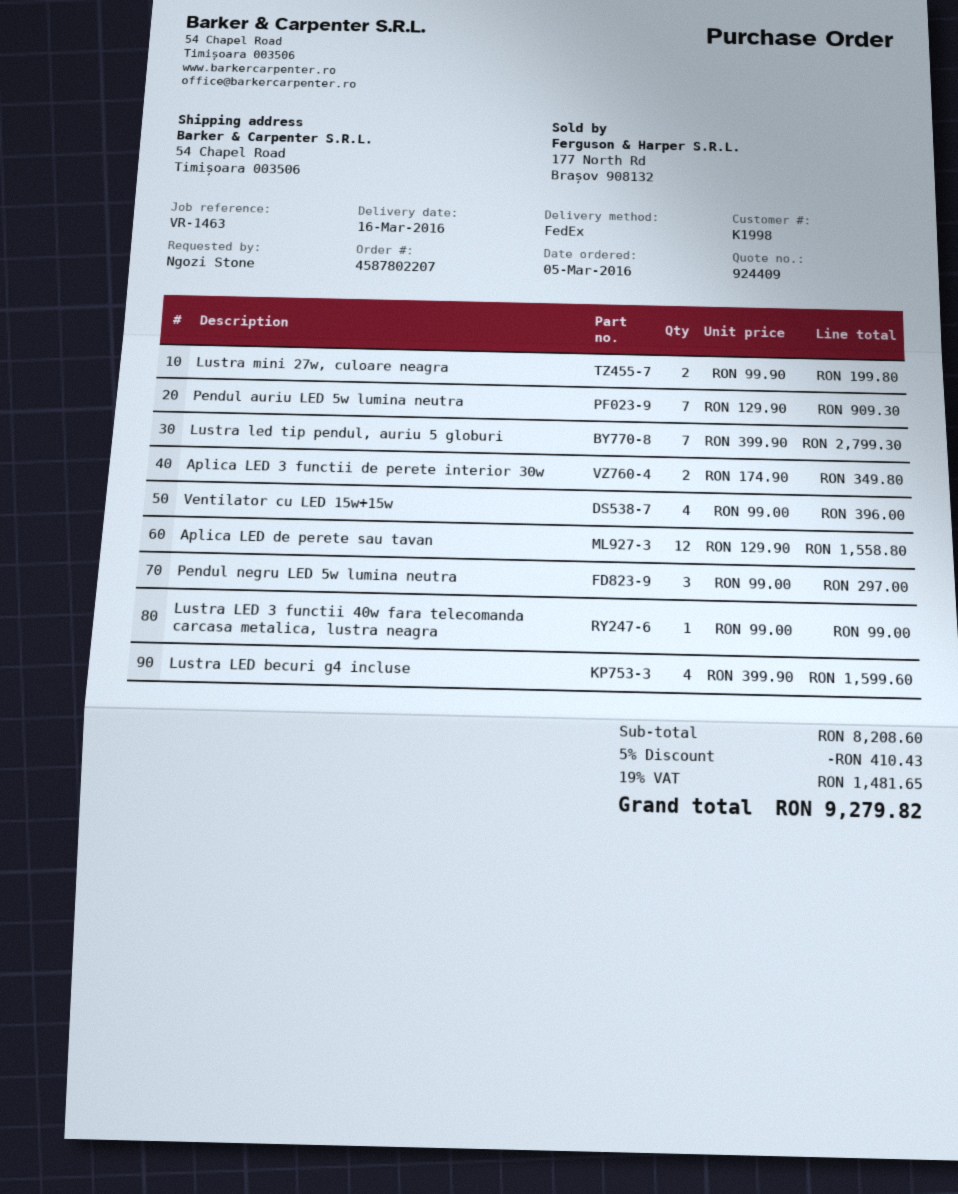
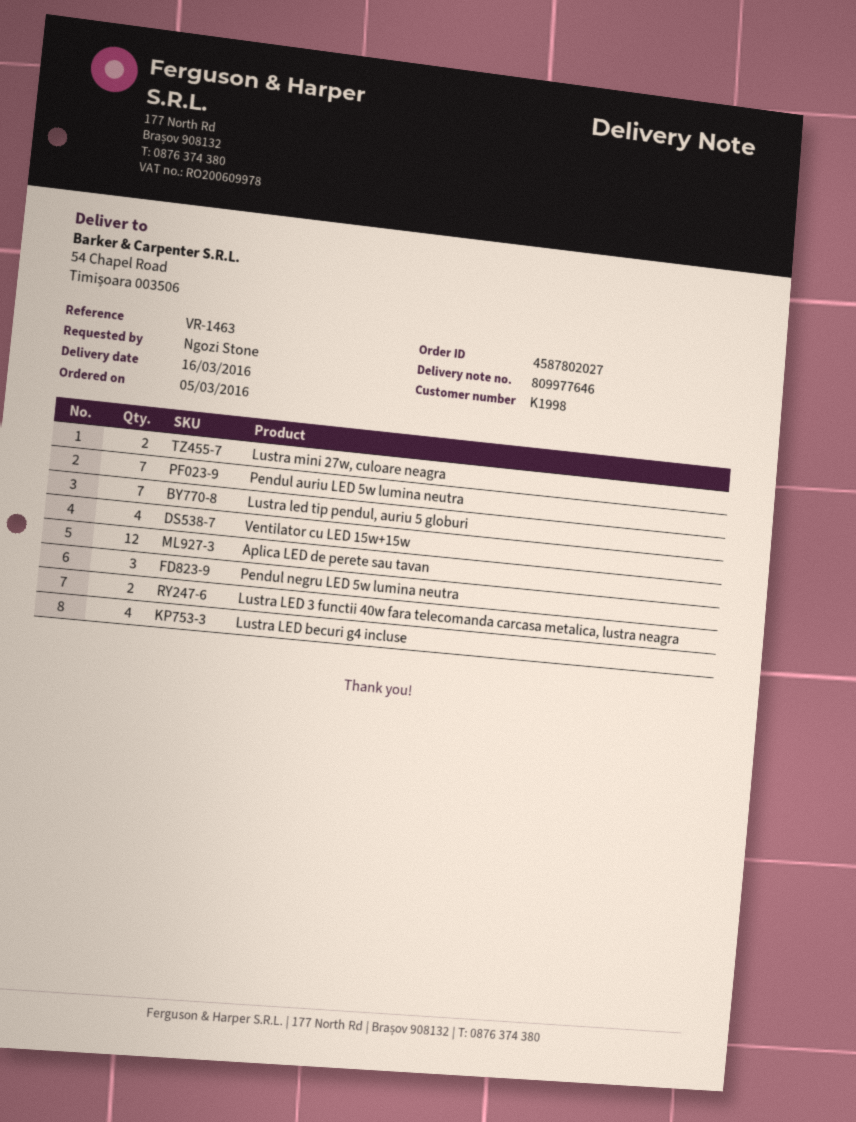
order number: 4587802207 -> 4587802027
Aplica LED 3 functii de perete interior 30w: 2 -> none
Lustra LED 3 functii 40w fara telecomanda carcasa metalica, lustra neagra: 1 -> 2

